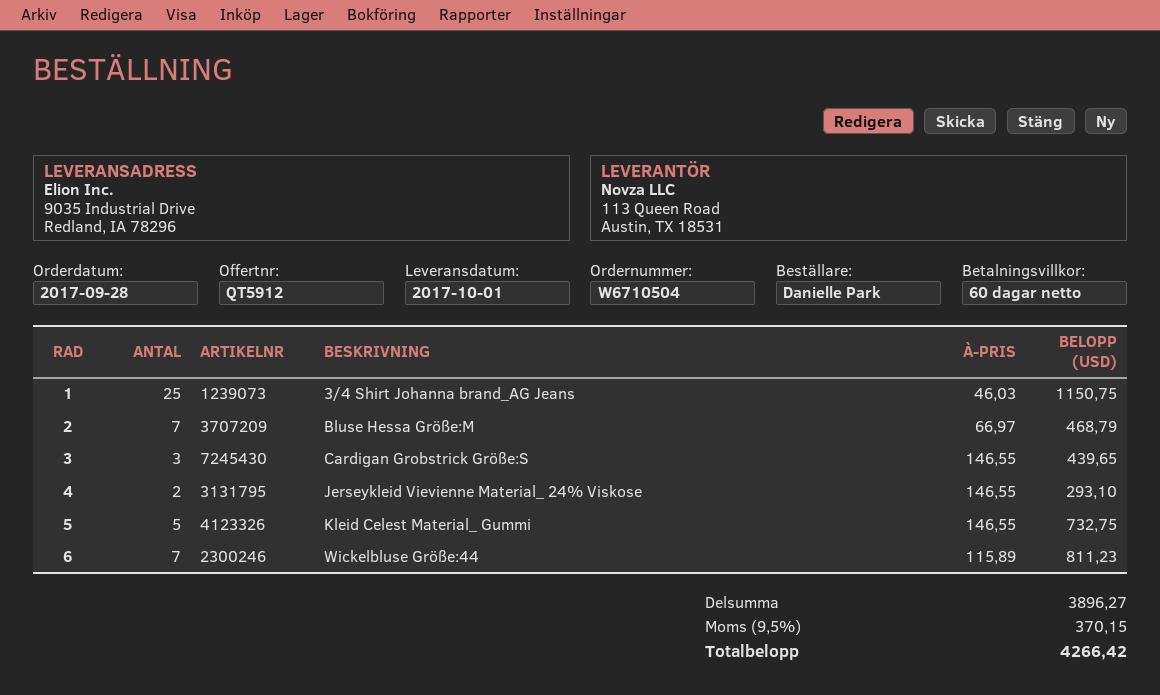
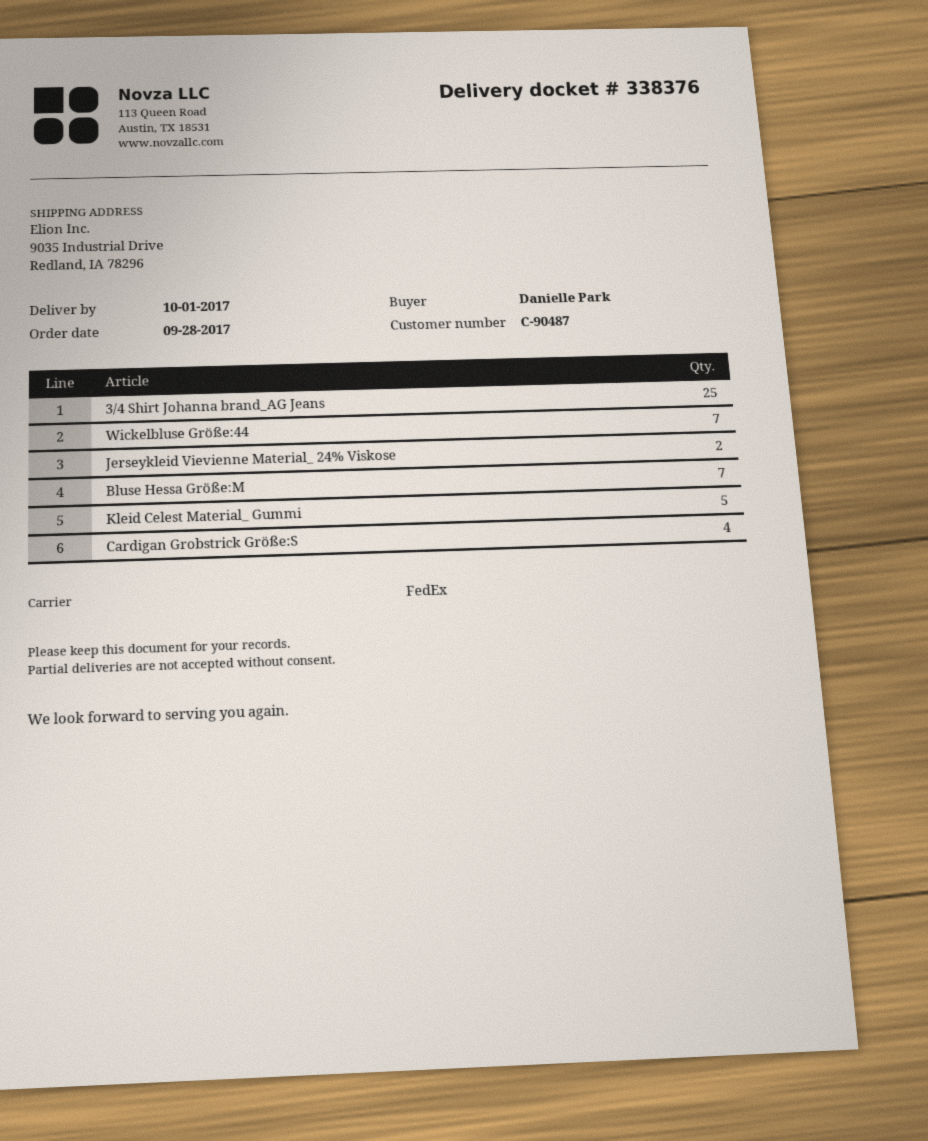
Cardigan Grobstrick Größe:S: 3 -> 4

